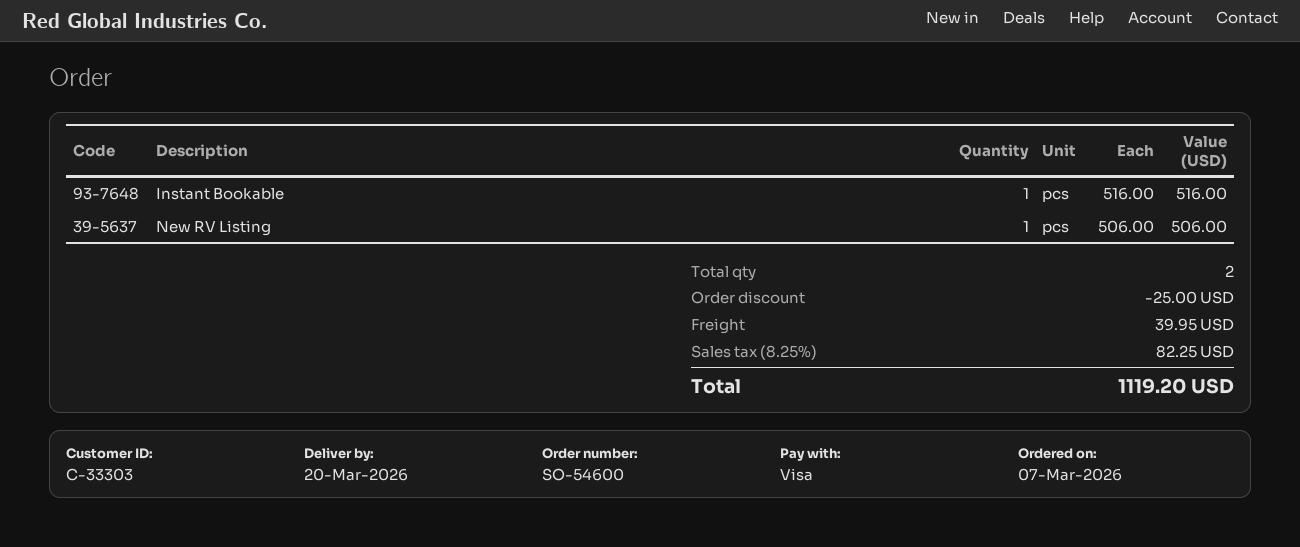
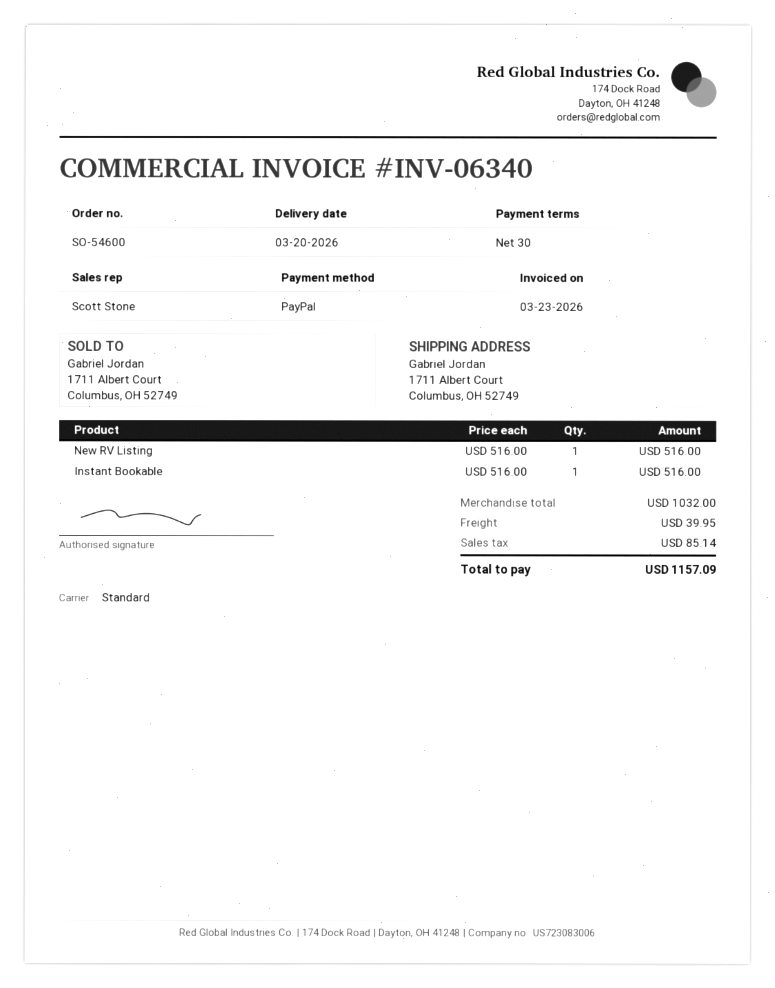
payment method: Visa -> PayPal
New RV Listing: 1 x 506.00 = 506.00 -> 1 x 516.00 = 516.00
discount: 25.00 -> none
tax: 82.25 -> 85.14
total: 1119.20 -> 1157.09

